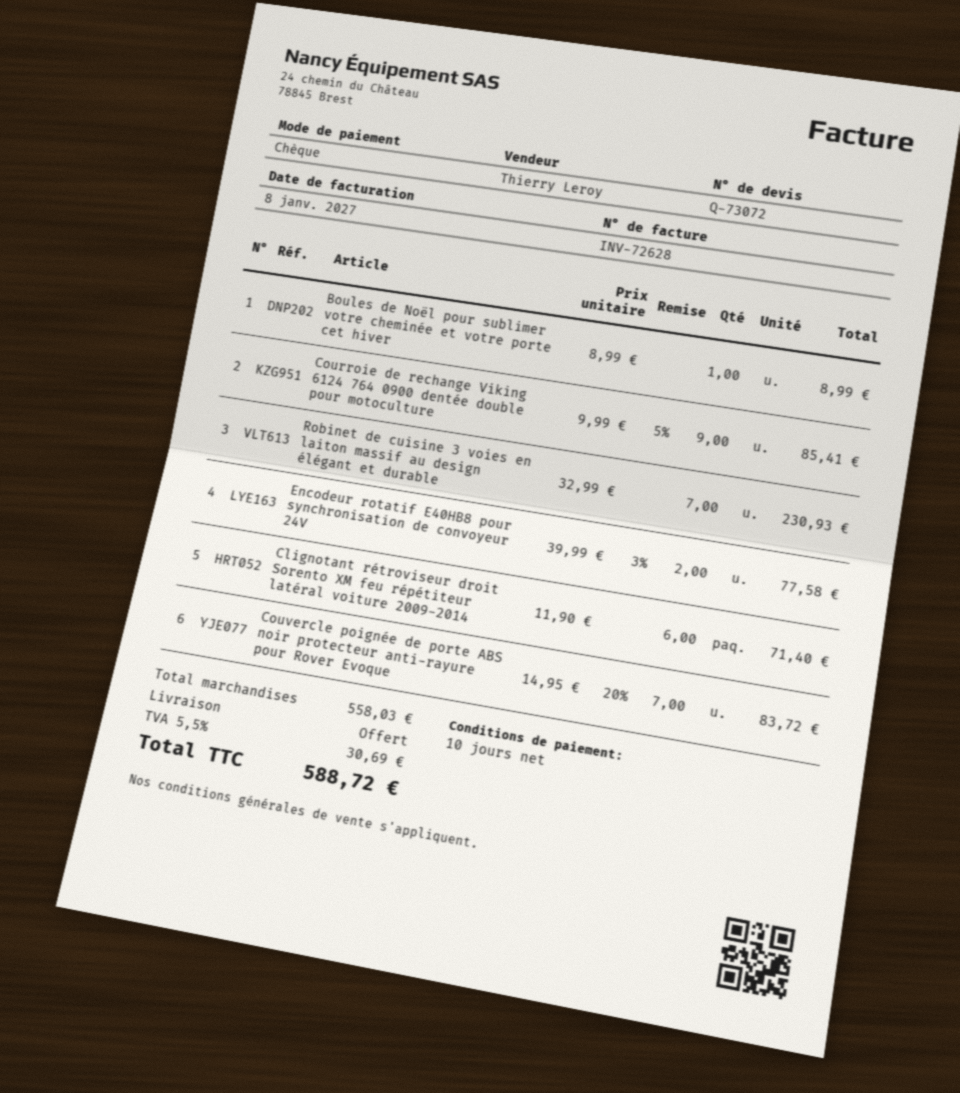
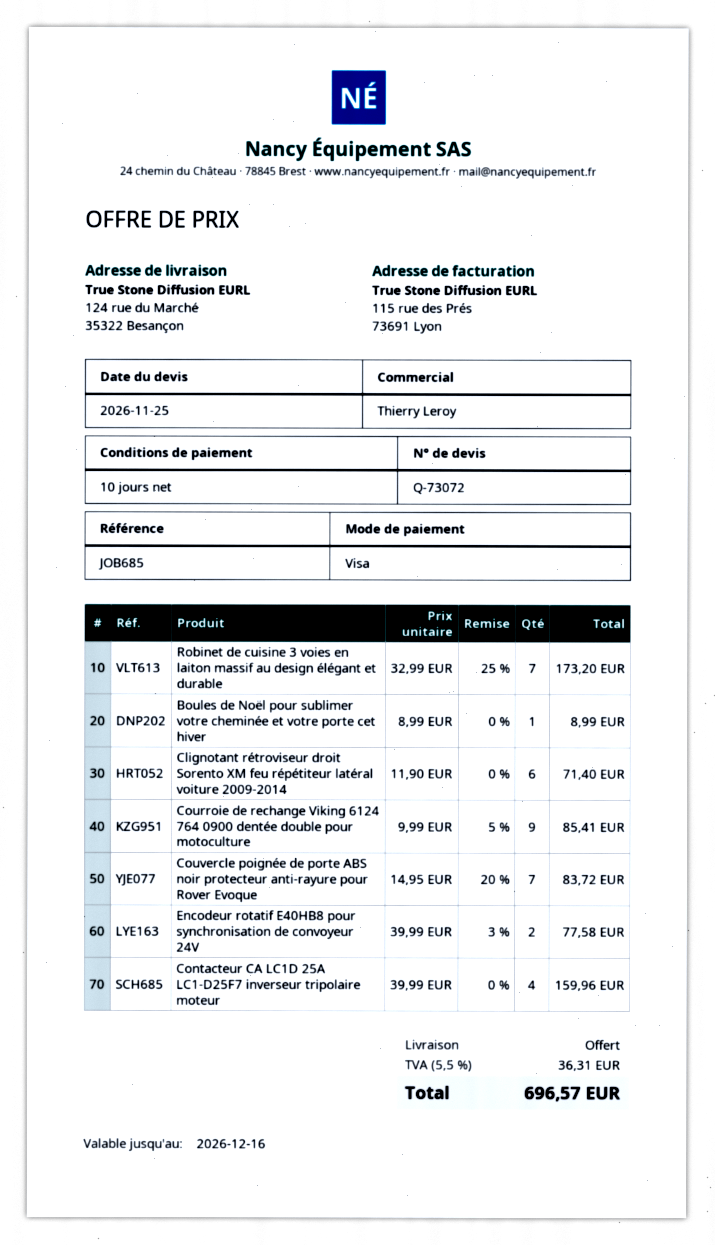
payment method: cheque -> Visa
Robinet de cuisine 3 voies en laiton massif au design élégant et durable: 7 x 32.99 = 230.93 -> 7 x 32.99 - 25% = 173.20
Contacteur CA LC1D 25A LC1-D25F7 inverseur tripolaire moteur: none -> 4 x 39.99 = 159.96
tax: 5.5% = 30.69 -> 5.5% = 36.31
total: 588.72 -> 696.57

